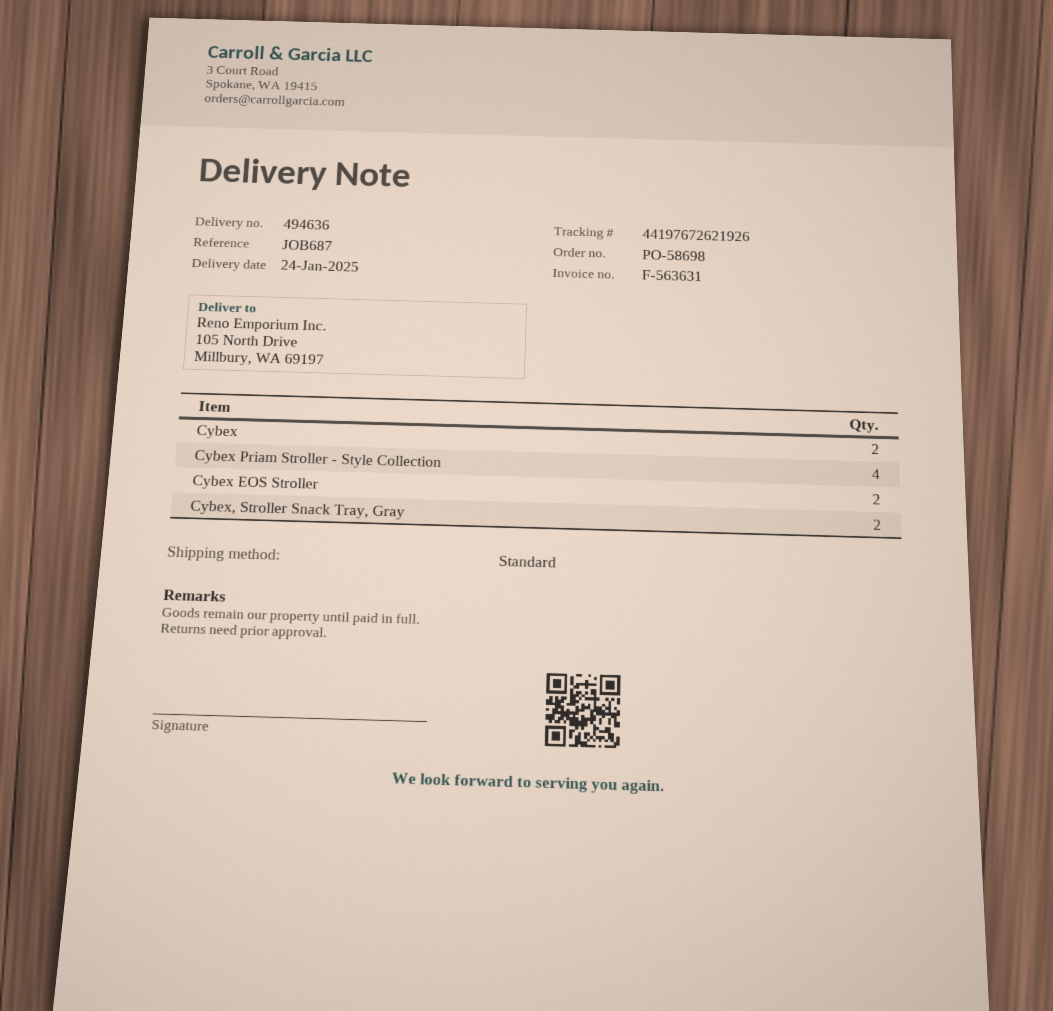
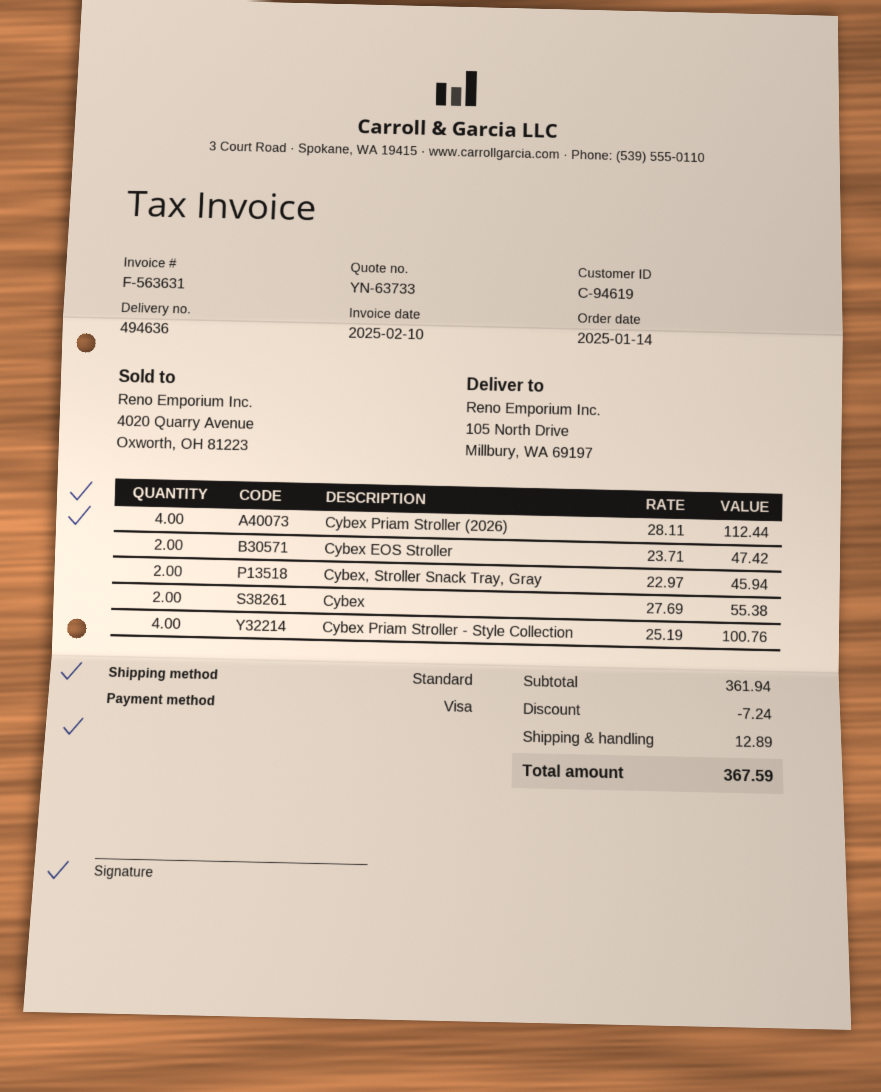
Cybex Priam Stroller (2026): none -> 4

